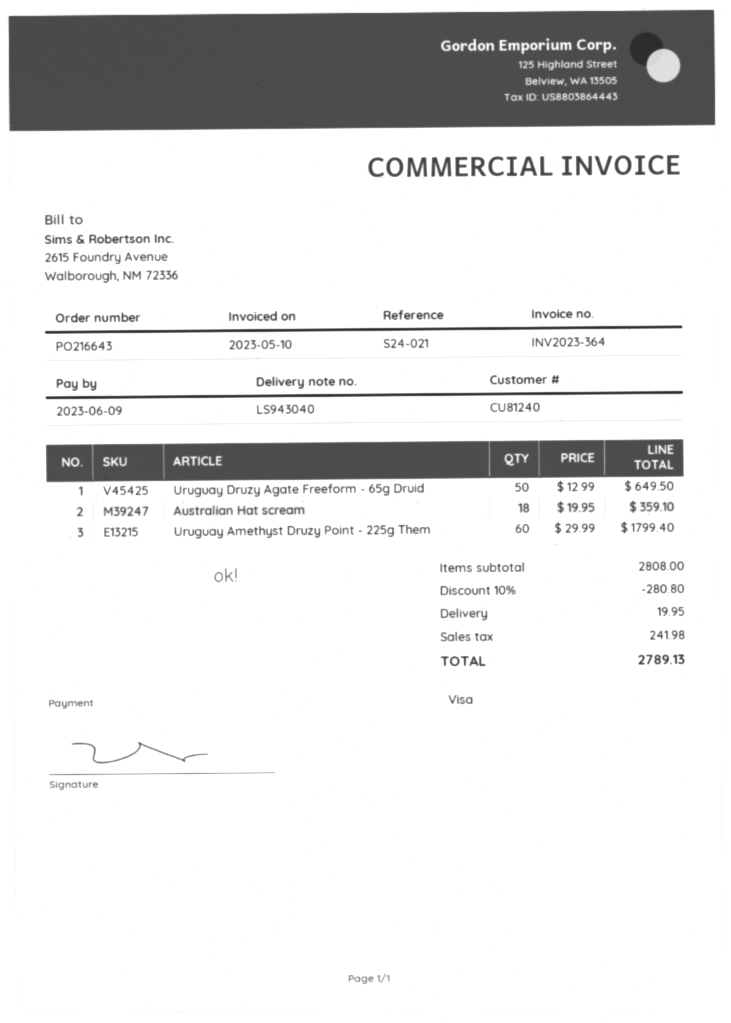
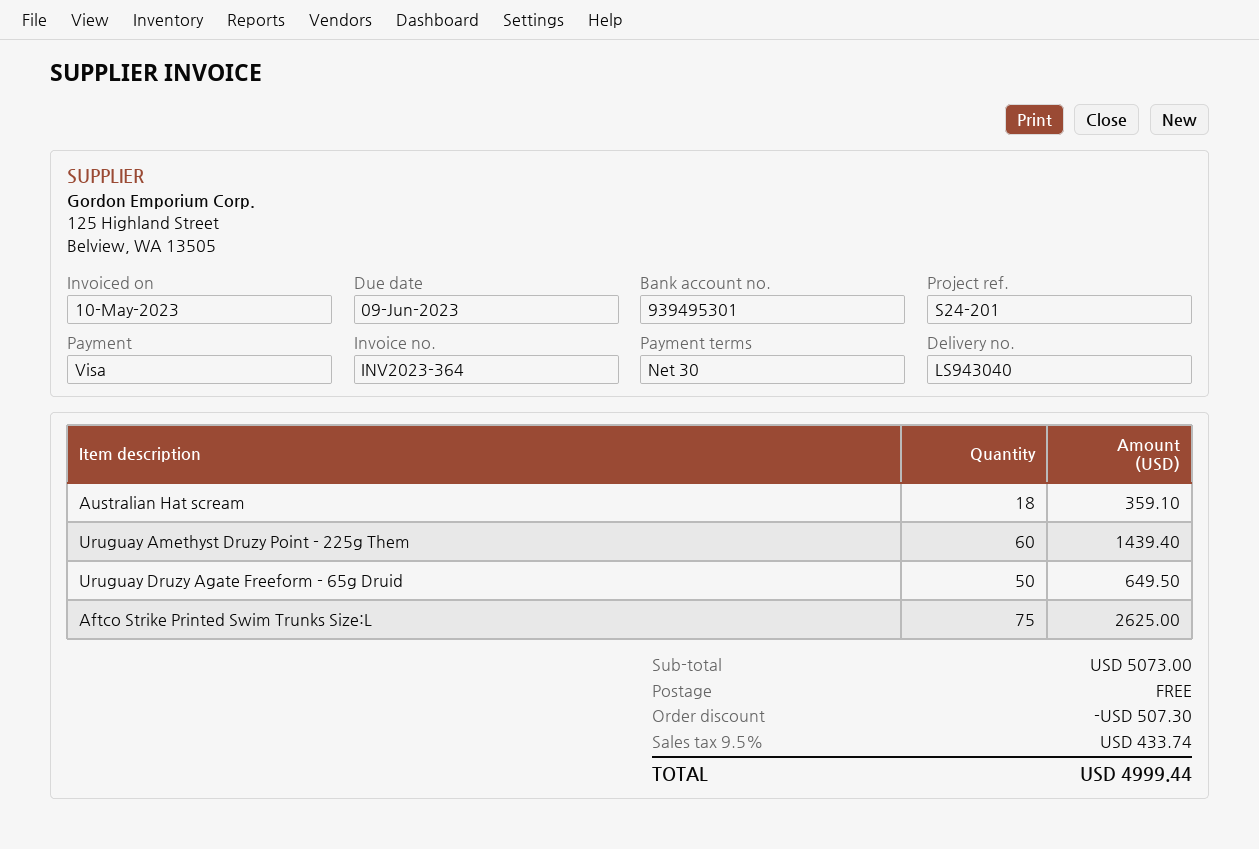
reference: S24-021 -> S24-201
Uruguay Amethyst Druzy Point - 225g Them: 60 for 1799.40 -> 60 for 1439.40
Aftco Strike Printed Swim Trunks Size:L: none -> 75 for 2625.00
subtotal: 2808.00 -> 5073.00
discount: 280.80 -> 507.30
shipping: 19.95 -> 0.00
tax: 241.98 -> 433.74
total: 2789.13 -> 4999.44

